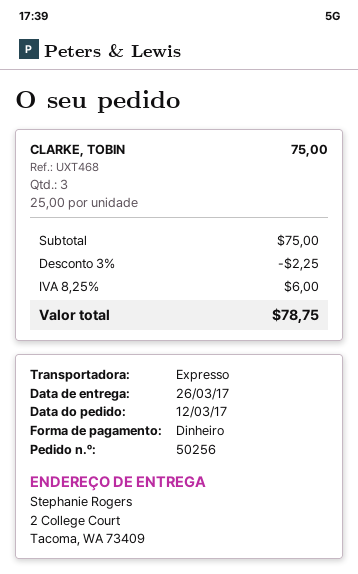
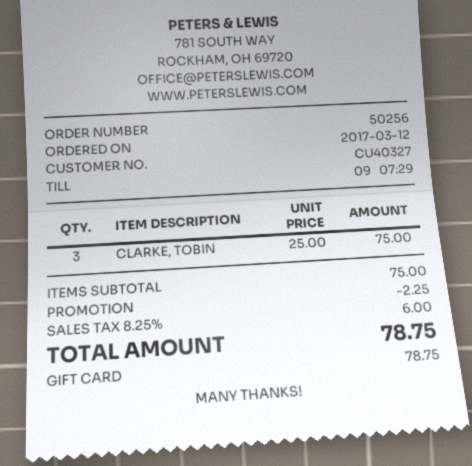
payment method: cash -> gift card

